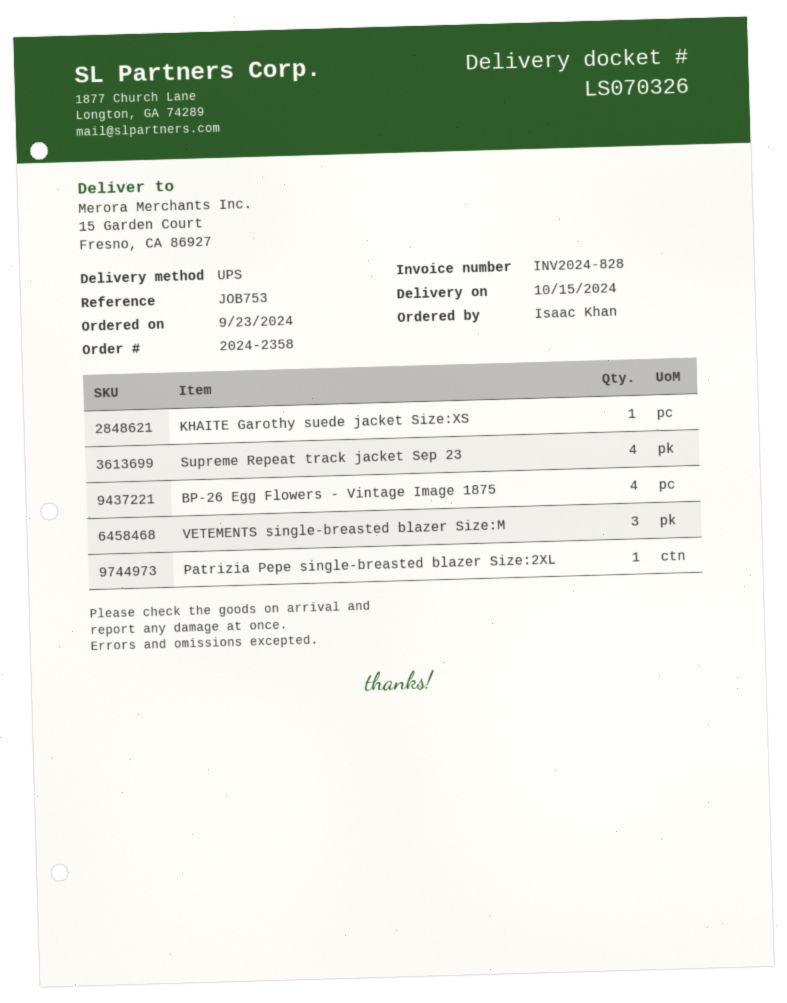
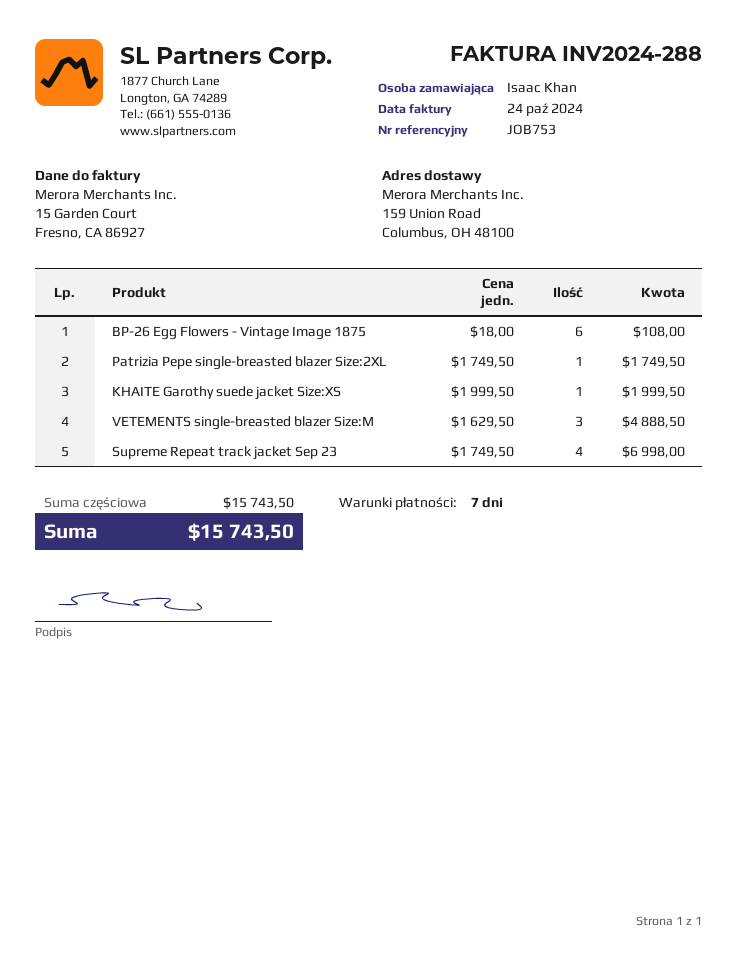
invoice number: INV2024-828 -> INV2024-288
ship to: 15 Garden Court, Fresno, CA 86927 -> 159 Union Road, Columbus, OH 48100
BP-26 Egg Flowers - Vintage Image 1875: 4 -> 6

